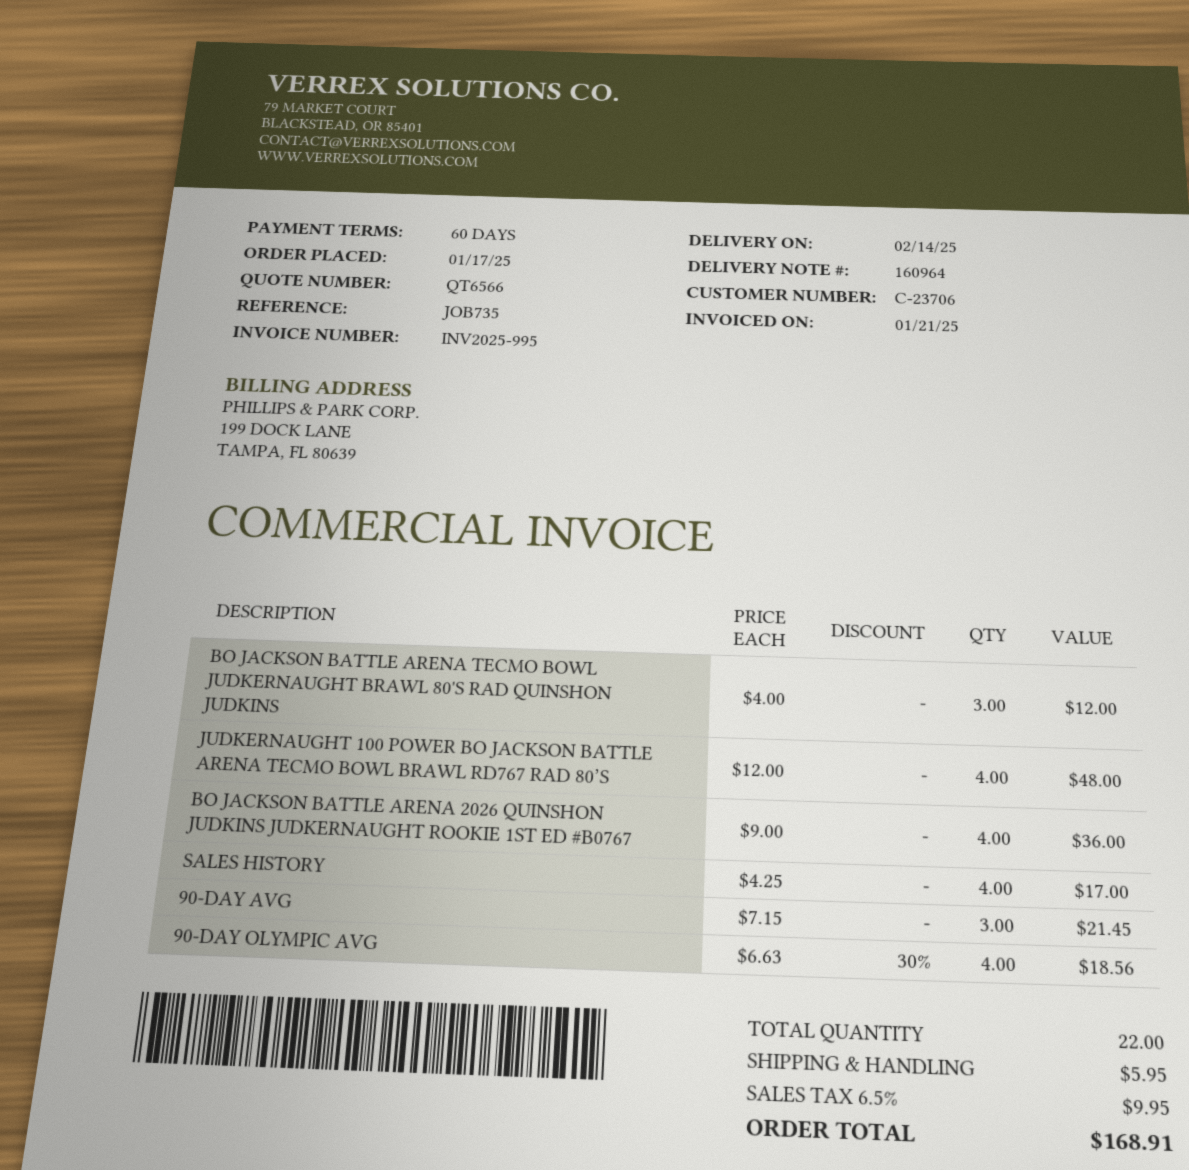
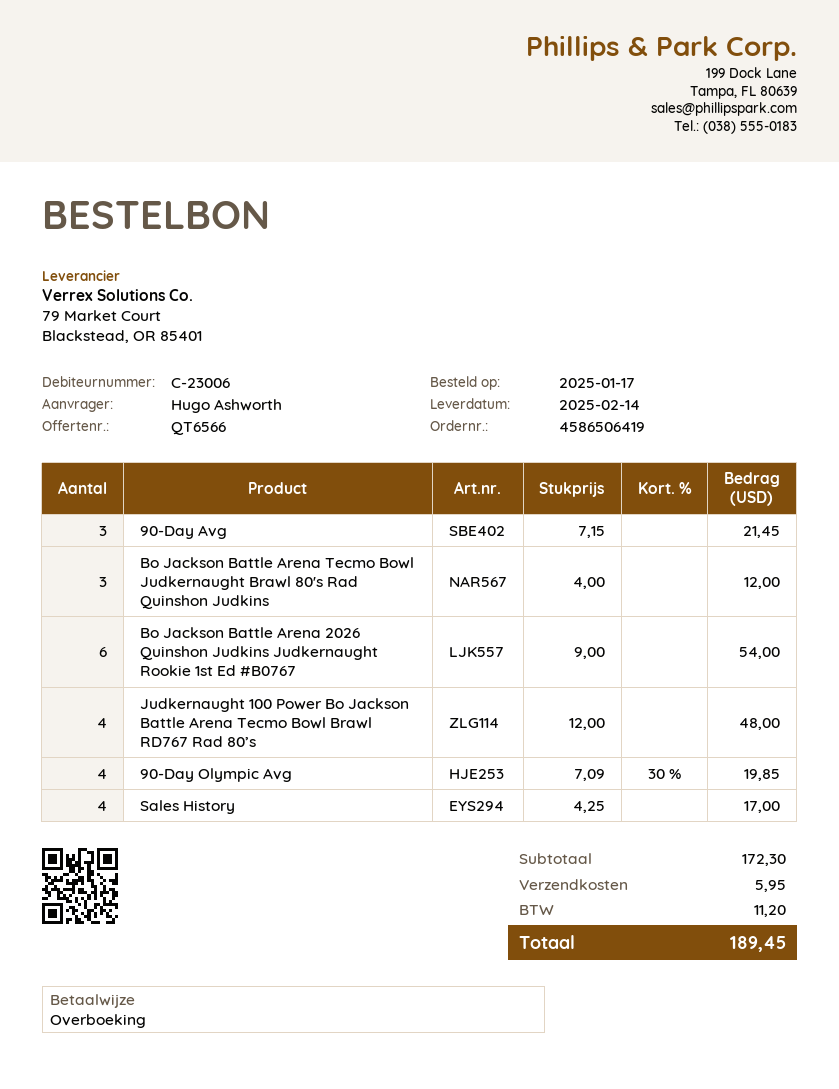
customer number: C-23706 -> C-23006
BO JACKSON BATTLE ARENA 2026 QUINSHON JUDKINS JUDKERNAUGHT ROOKIE 1ST ED #B0767: 4 x 9.00 = 36.00 -> 6 x 9.00 = 54.00
90-DAY OLYMPIC AVG: 4 x 6.63 - 30% = 18.56 -> 4 x 7.09 - 30% = 19.85
tax: 9.95 -> 11.20
total: 168.91 -> 189.45

